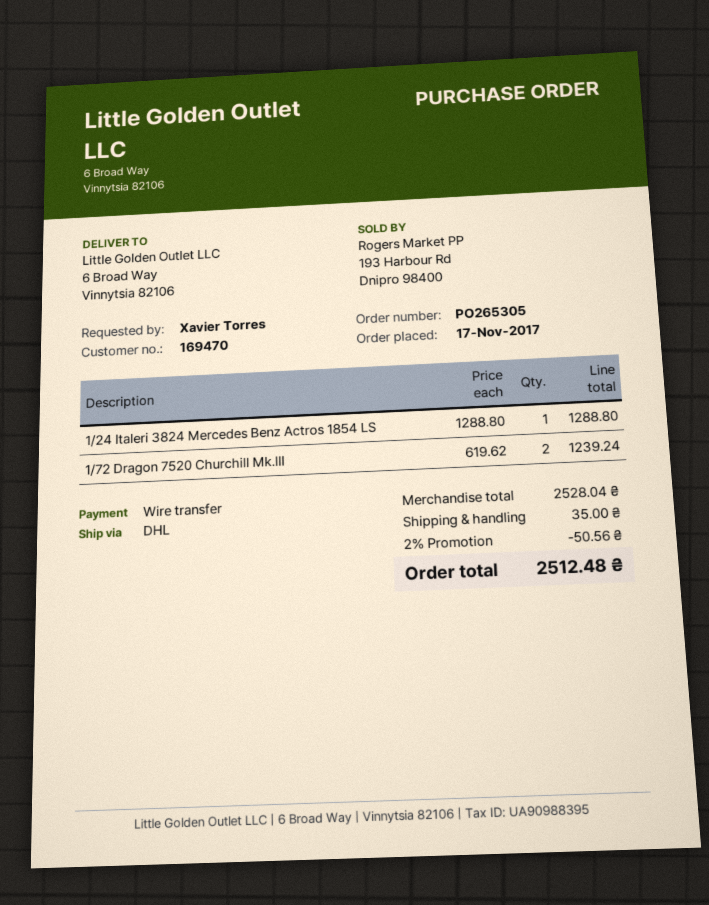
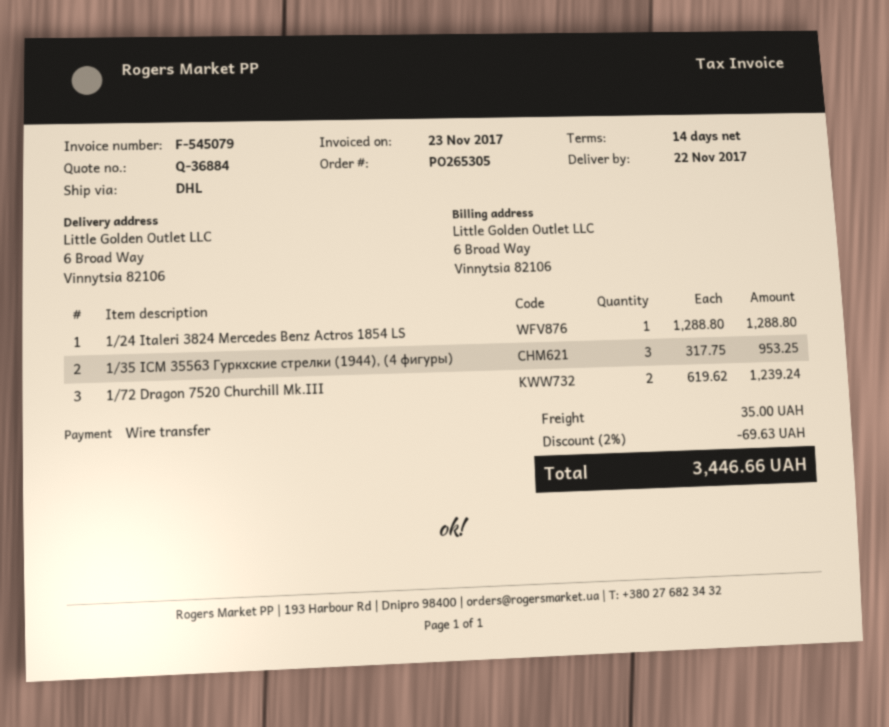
1/35 ICM 35563 Гуркхские стрелки (1944), (4 фигуры): none -> 3 x 317.75 = 953.25
discount: 2% = 50.56 -> 2% = 69.63
total: 2512.48 -> 3446.66

